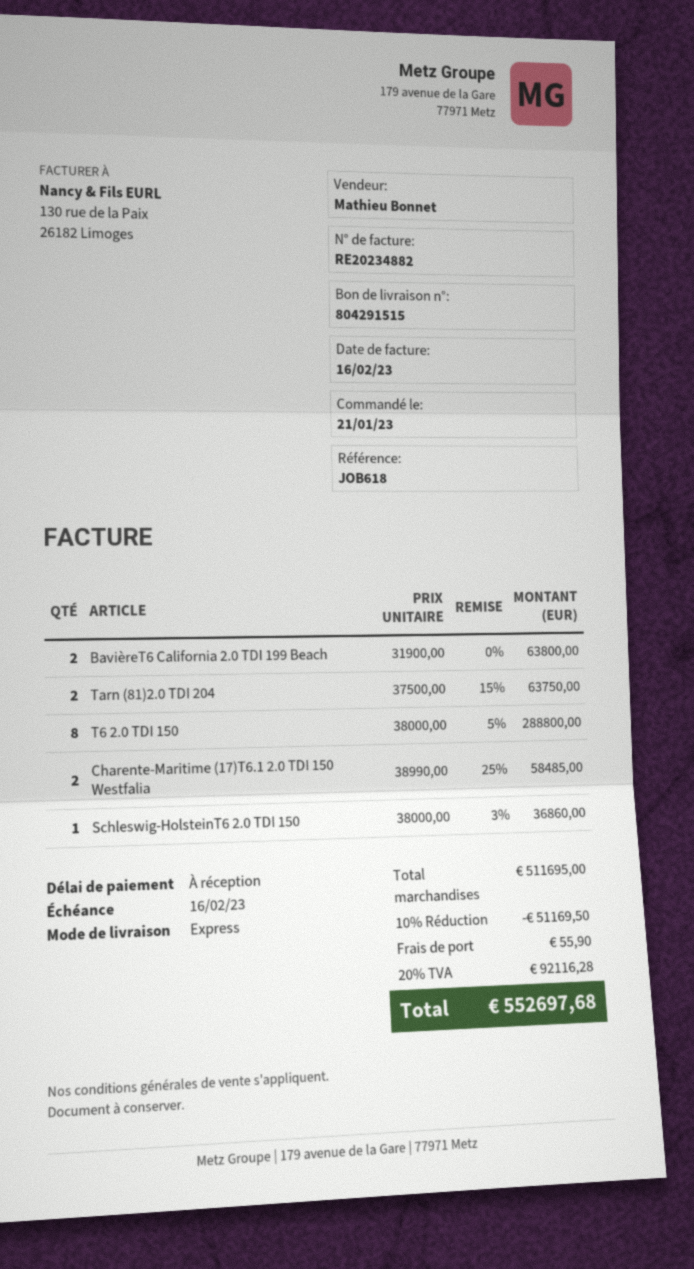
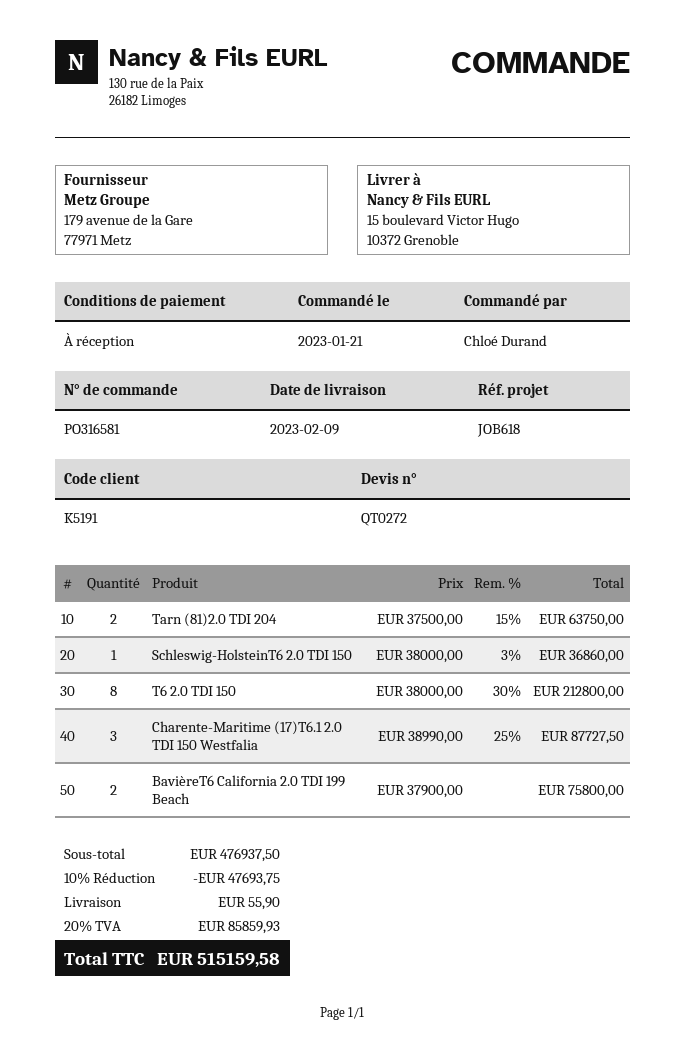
BavièreT6 California 2.0 TDI 199 Beach: 2 x 31900.00 = 63800.00 -> 2 x 37900.00 = 75800.00
T6 2.0 TDI 150: 8 x 38000.00 - 5% = 288800.00 -> 8 x 38000.00 - 30% = 212800.00
Charente-Maritime (17)T6.1 2.0 TDI 150 Westfalia: 2 x 38990.00 - 25% = 58485.00 -> 3 x 38990.00 - 25% = 87727.50
subtotal: 511695.00 -> 476937.50
discount: 10% = 51169.50 -> 10% = 47693.75
tax: 20% = 92116.28 -> 20% = 85859.93
total: 552697.68 -> 515159.58

